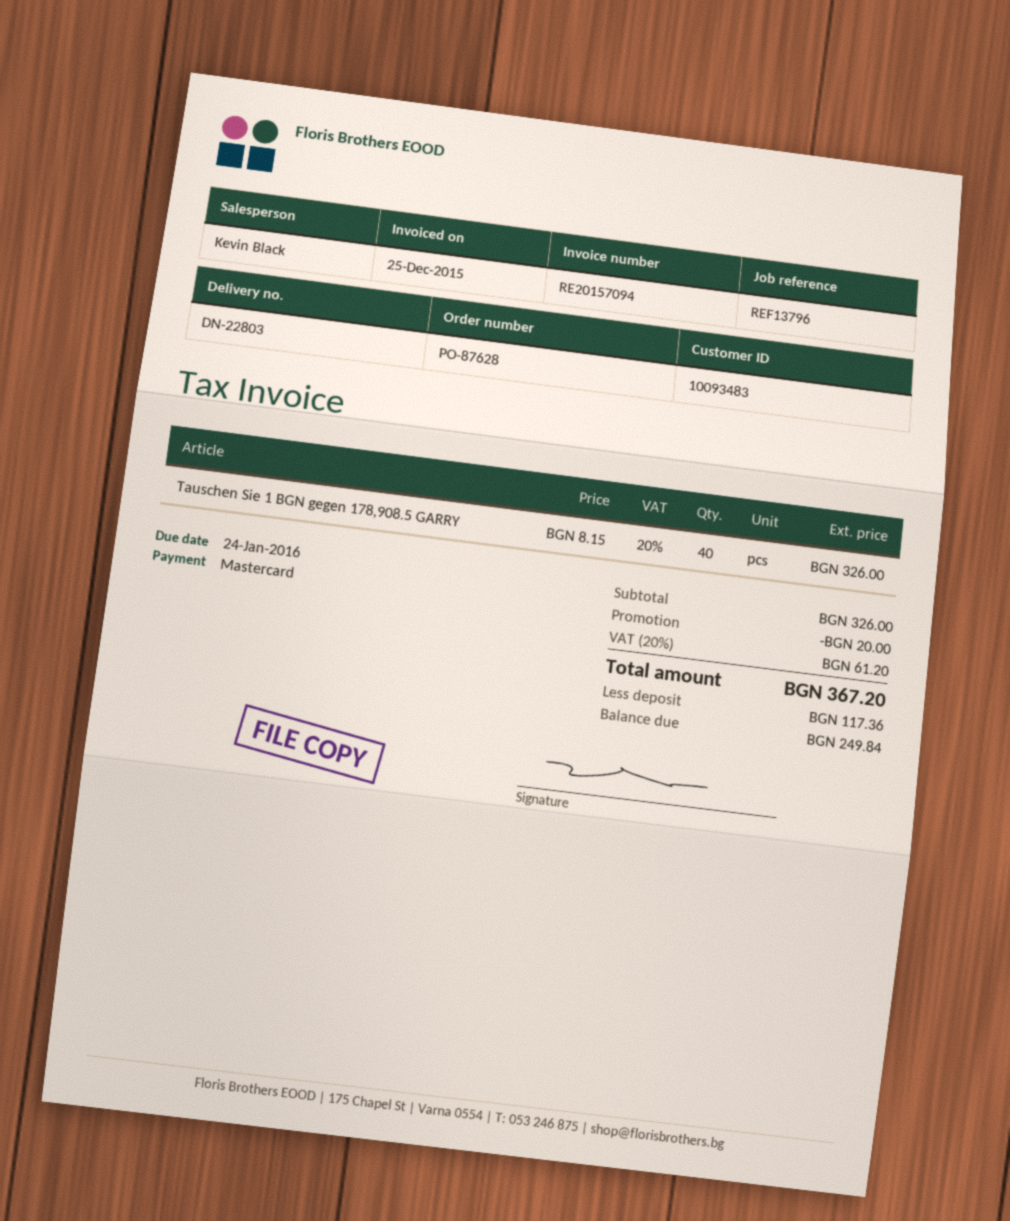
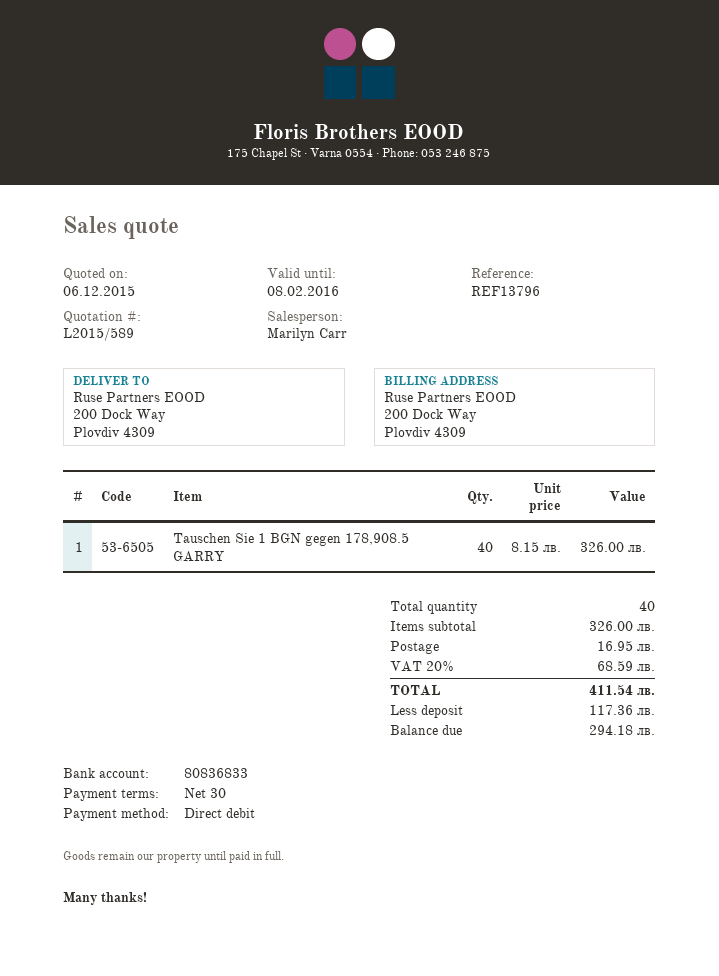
sales rep: Kevin Black -> Marilyn Carr
payment method: Mastercard -> direct debit
discount: 20.00 -> none
shipping: none -> 16.95
tax: 20% = 61.20 -> 20% = 68.59
total: 367.20 -> 411.54
balance: 249.84 -> 294.18

